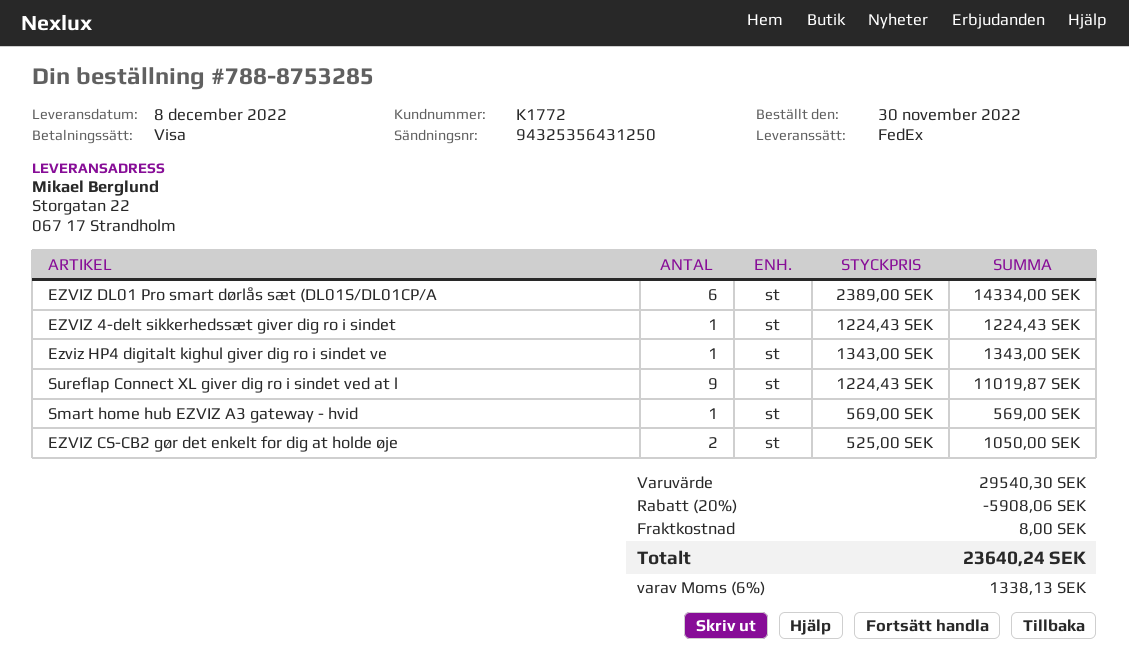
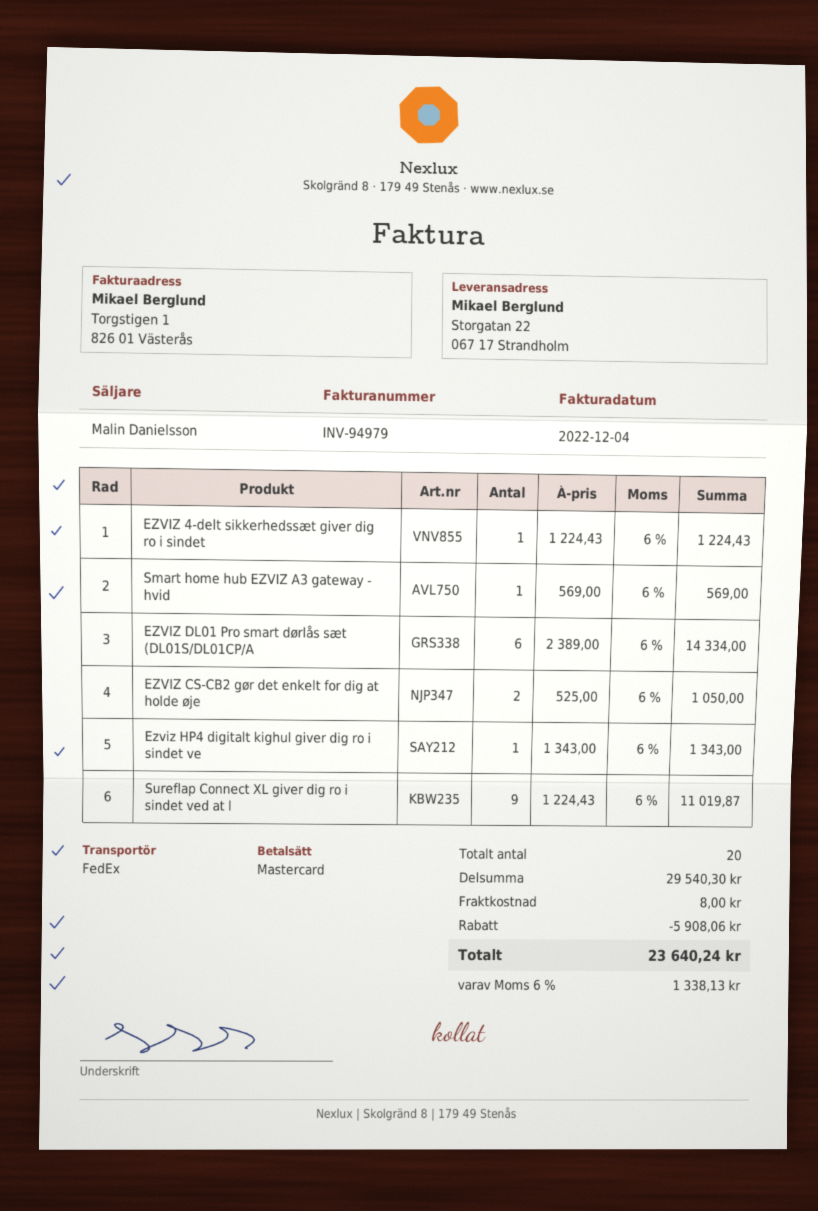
payment method: Visa -> Mastercard

